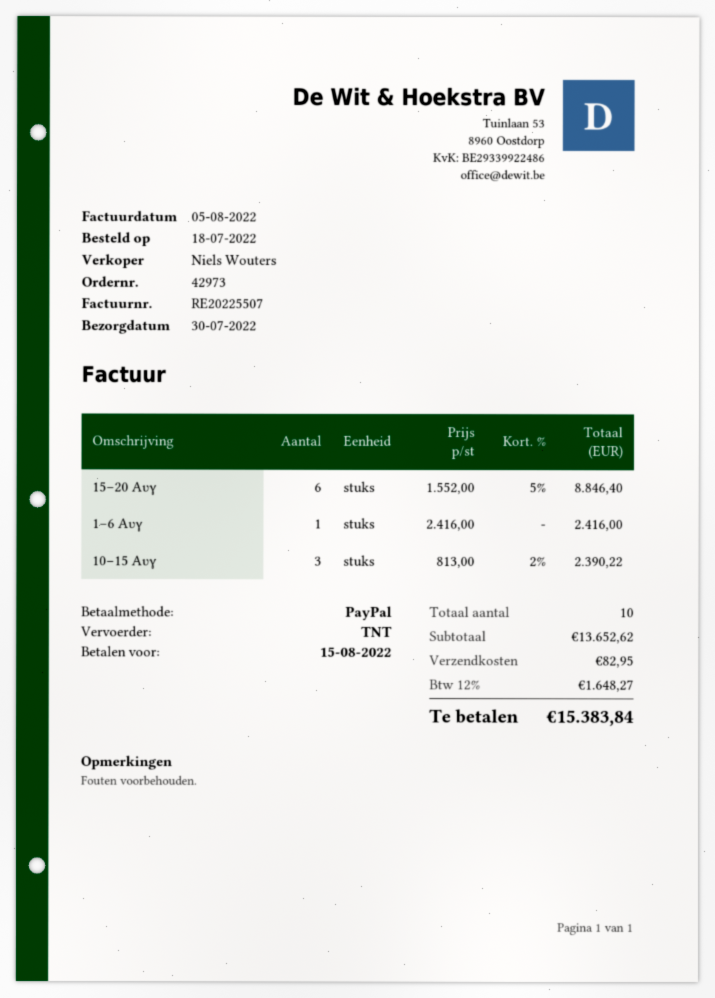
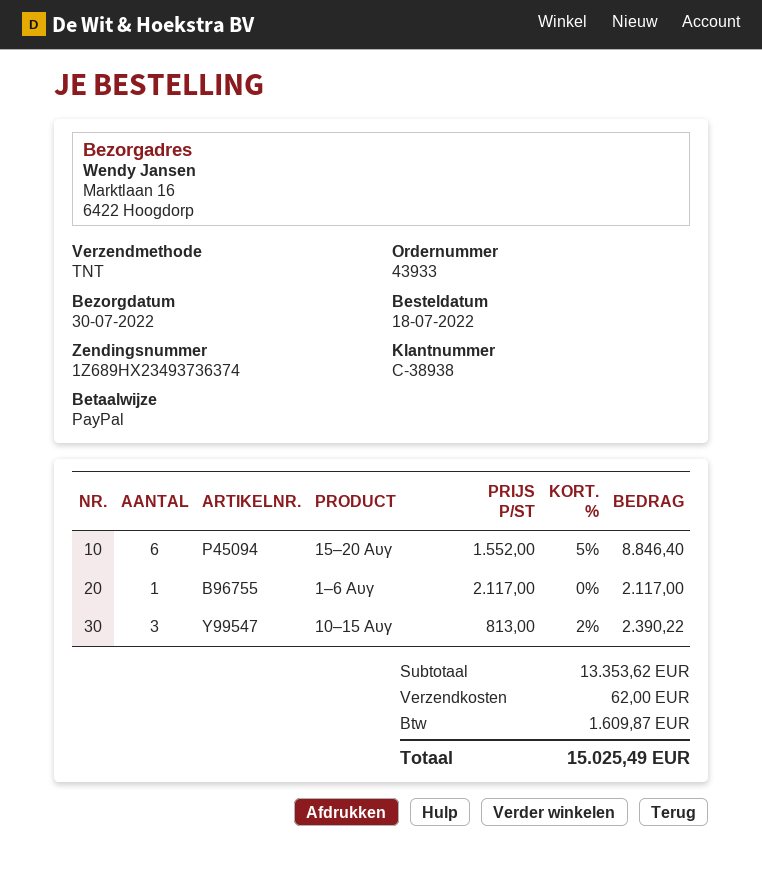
order number: 42973 -> 43933
1–6 Αυγ: 1 x 2416.00 = 2416.00 -> 1 x 2117.00 = 2117.00
subtotal: 13652.62 -> 13353.62
shipping: 82.95 -> 62.00
tax: 1648.27 -> 1609.87
total: 15383.84 -> 15025.49

